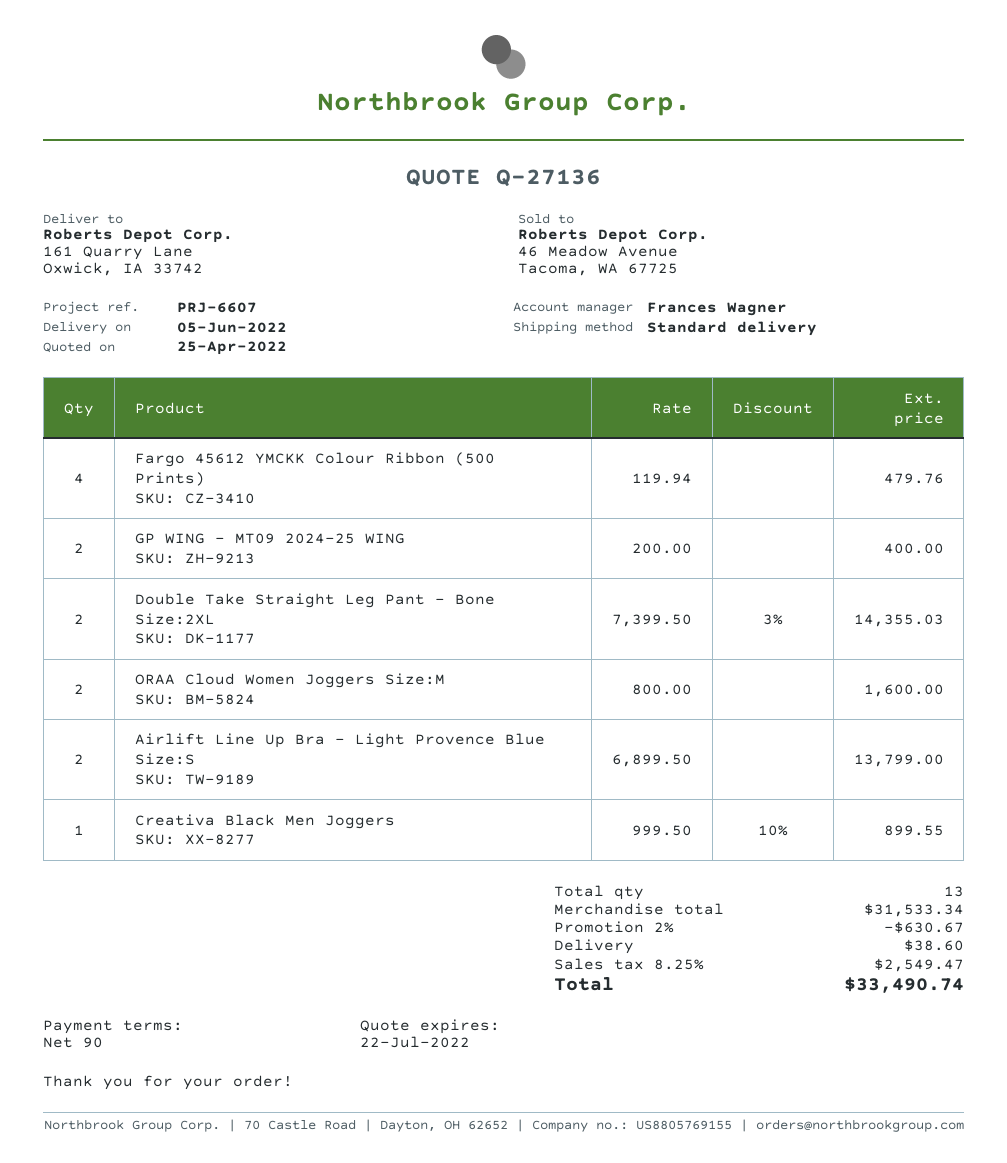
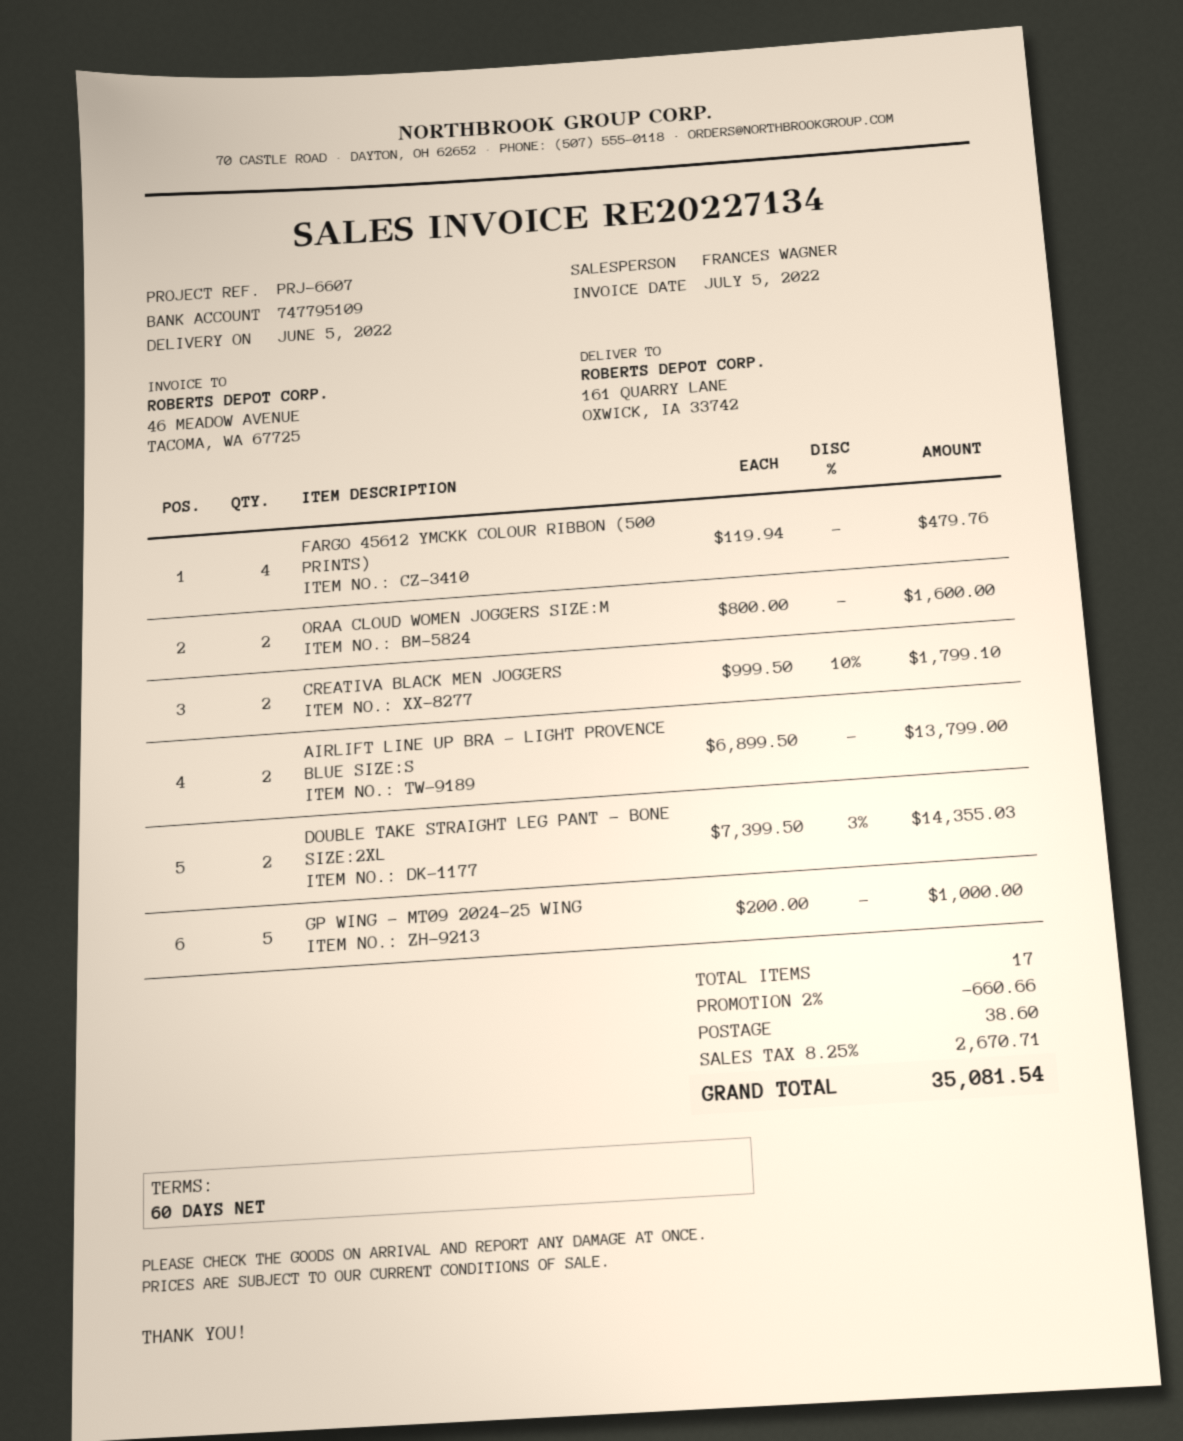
payment terms: 90 days -> 60 days
GP WING - MT09 2024-25 WING: 2 x 200.00 = 400.00 -> 5 x 200.00 = 1000.00
Creativa Black Men Joggers: 1 x 999.50 - 10% = 899.55 -> 2 x 999.50 - 10% = 1799.10
total quantity: 13 -> 17
discount: 2% = 630.67 -> 2% = 660.66
tax: 8.25% = 2549.47 -> 8.25% = 2670.71
total: 33490.74 -> 35081.54

